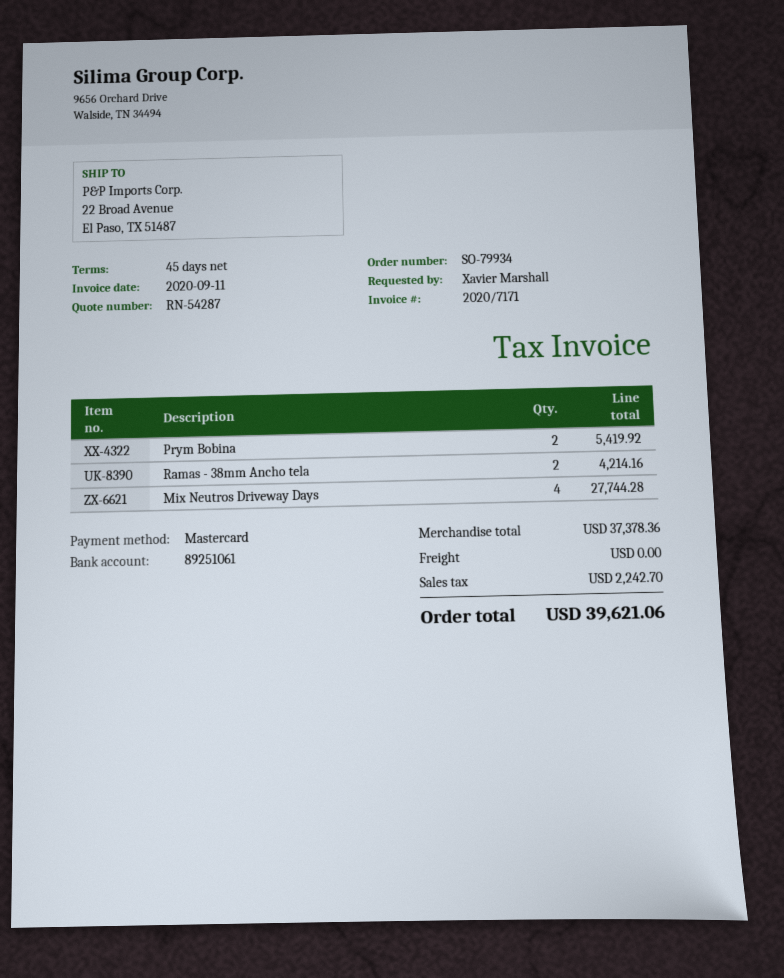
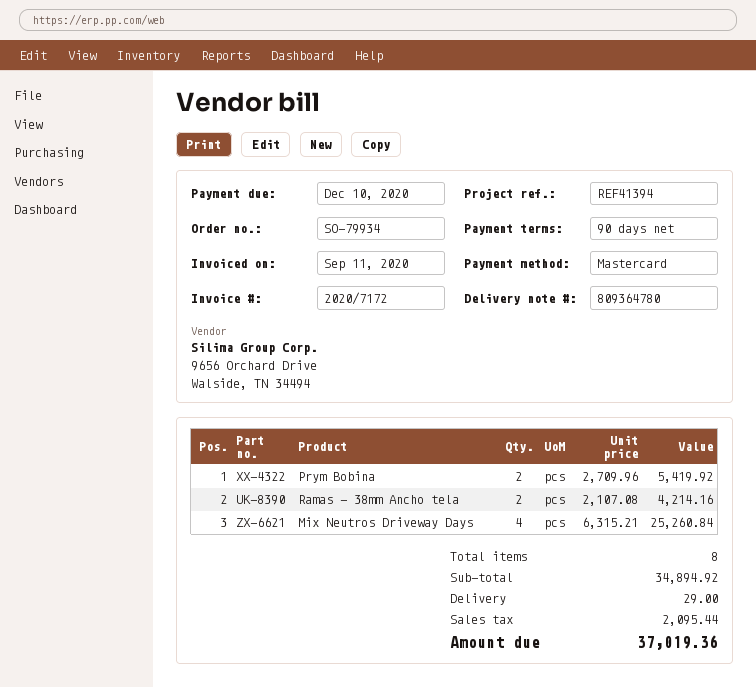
invoice number: 2020/7171 -> 2020/7172
payment terms: 45 days -> 90 days
Mix Neutros Driveway Days: 4 for 27744.28 -> 4 for 25260.84
subtotal: 37378.36 -> 34894.92
shipping: 0.00 -> 29.00
tax: 2242.70 -> 2095.44
total: 39621.06 -> 37019.36

